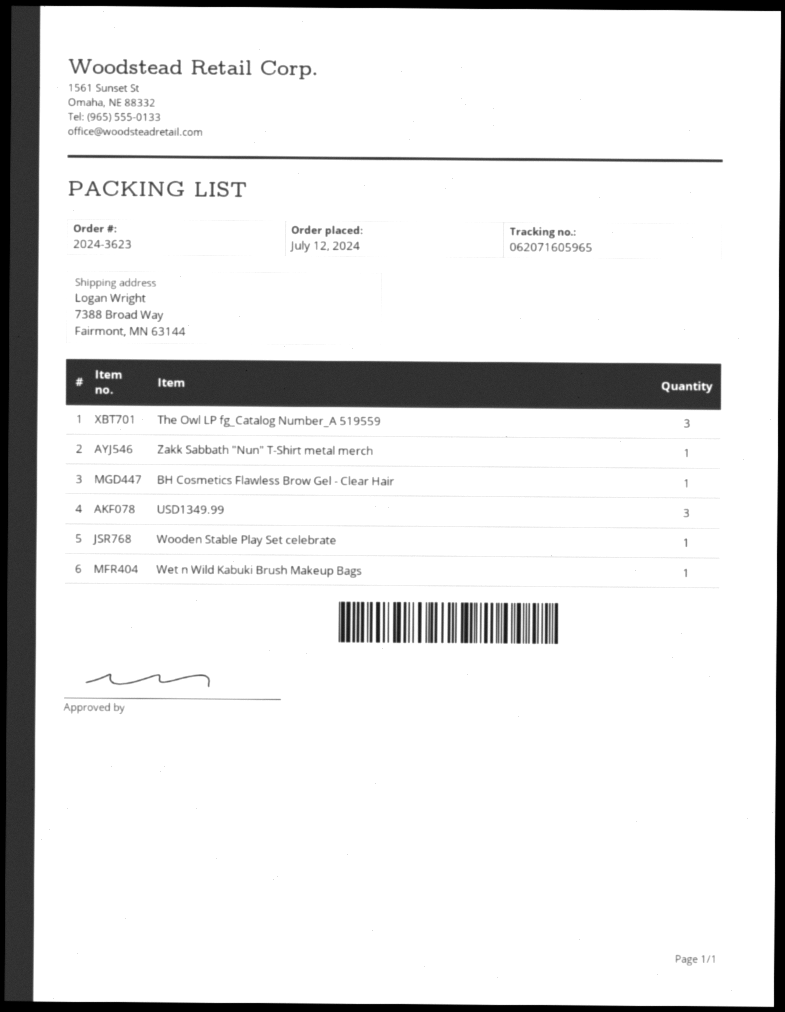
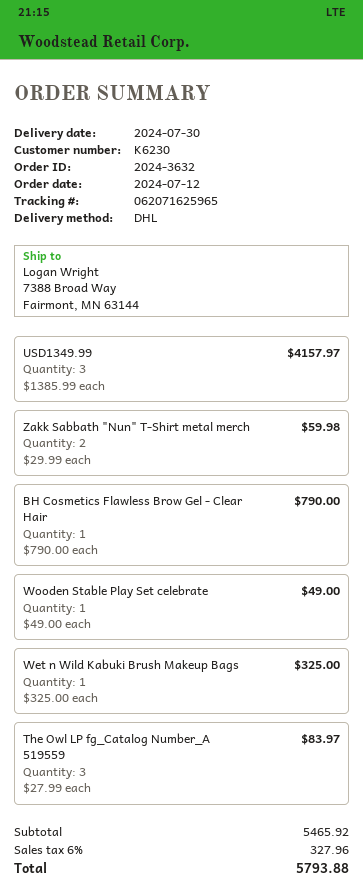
order number: 2024-3623 -> 2024-3632
tracking number: 062071605965 -> 062071625965
Zakk Sabbath "Nun" T-Shirt metal merch: 1 -> 2

